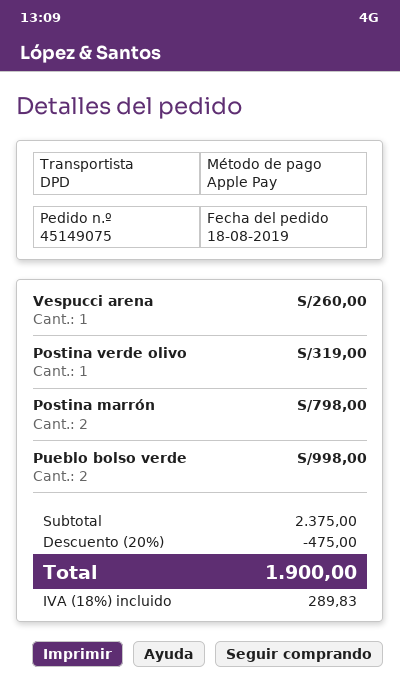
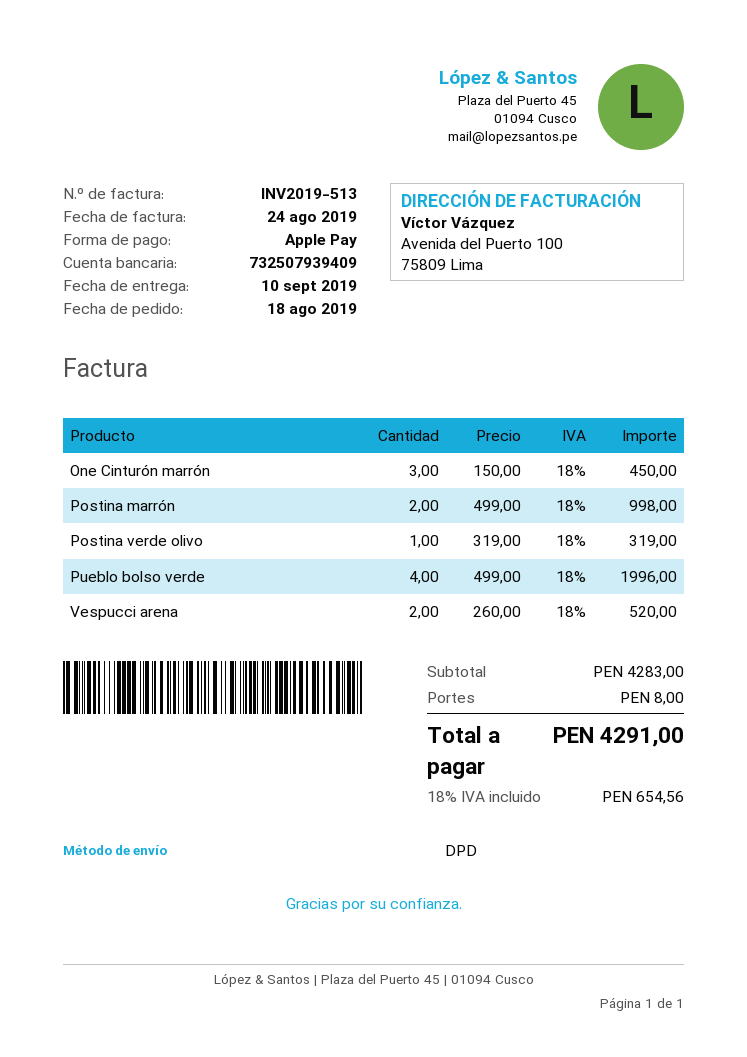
Vespucci arena: 1 for 260.00 -> 2 for 520.00
Postina marrón: 2 for 798.00 -> 2 for 998.00
Pueblo bolso verde: 2 for 998.00 -> 4 for 1996.00
One Cinturón marrón: none -> 3 for 450.00
subtotal: 2375.00 -> 4283.00
discount: 20% = 475.00 -> none
shipping: none -> 8.00
tax: 18% = 289.83 -> 18% = 654.56
total: 1900.00 -> 4291.00

